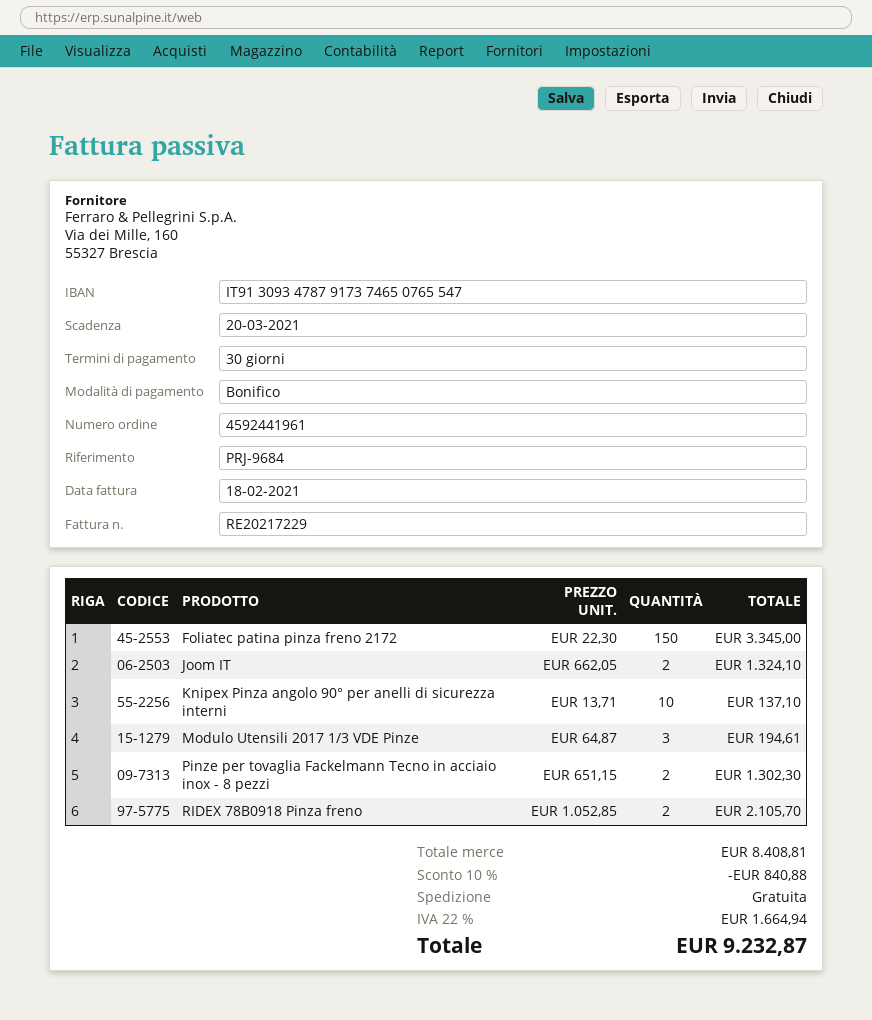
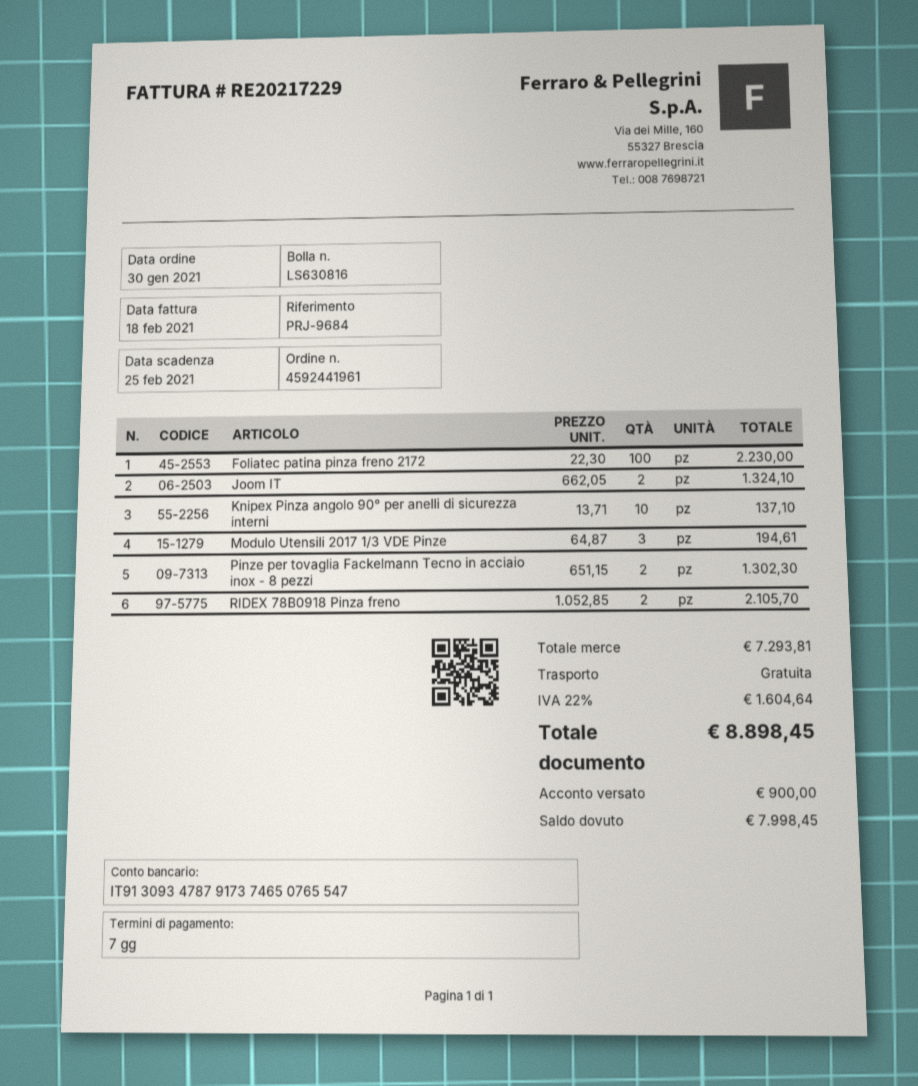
payment terms: 30 days -> 7 days
due date: 2021-03-20 -> 2021-02-25
Foliatec patina pinza freno 2172: 150 x 22.30 = 3345.00 -> 100 x 22.30 = 2230.00
subtotal: 8408.81 -> 7293.81
discount: 10% = 840.88 -> none
tax: 22% = 1664.94 -> 22% = 1604.64
total: 9232.87 -> 8898.45

